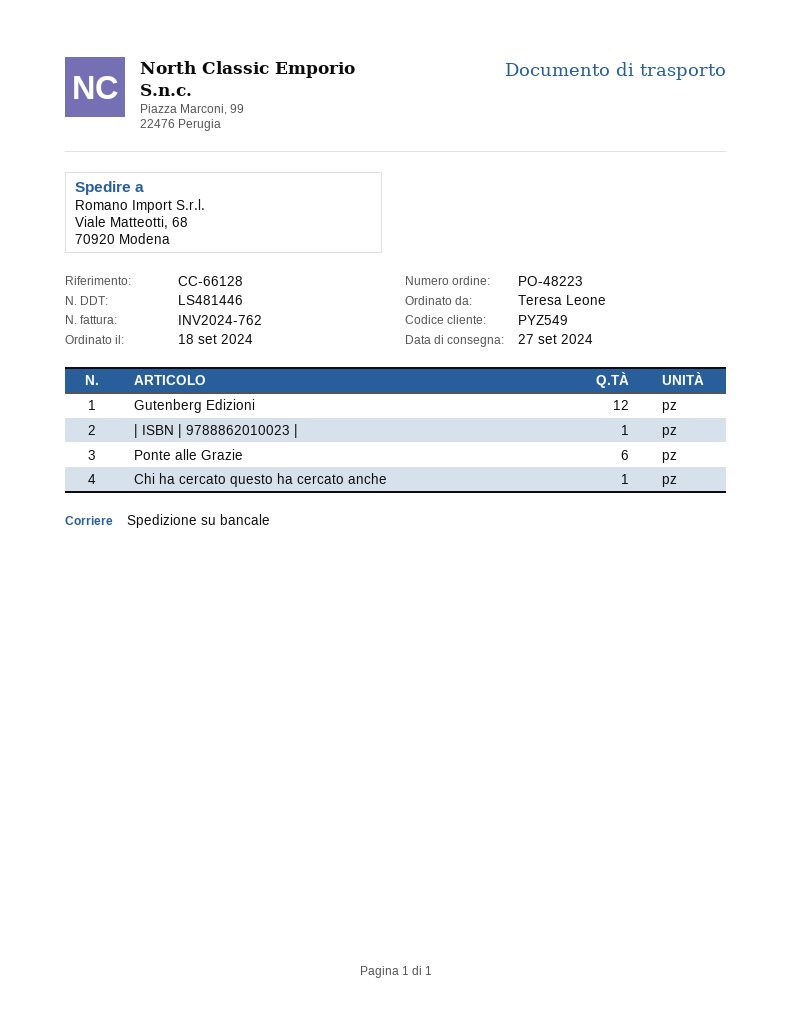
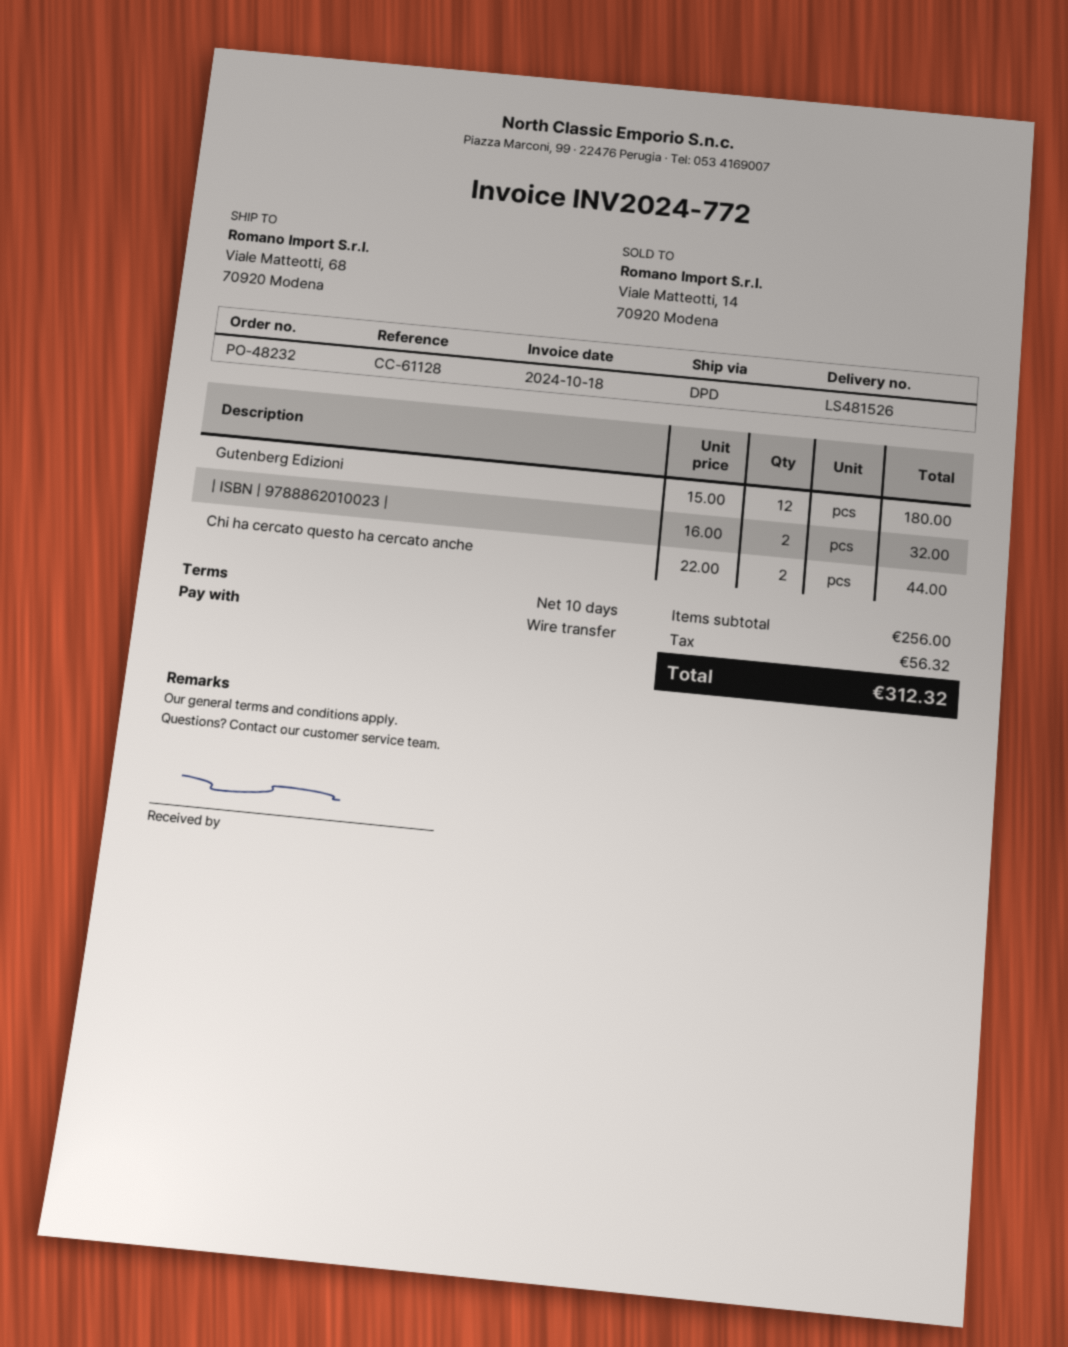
order number: PO-48223 -> PO-48232
delivery note number: LS481446 -> LS481526
invoice number: INV2024-762 -> INV2024-772
reference: CC-66128 -> CC-61128
shipping method: pallet freight -> DPD
| ISBN | 9788862010023 |: 1 -> 2
Ponte alle Grazie: 6 -> none
Chi ha cercato questo ha cercato anche: 1 -> 2

